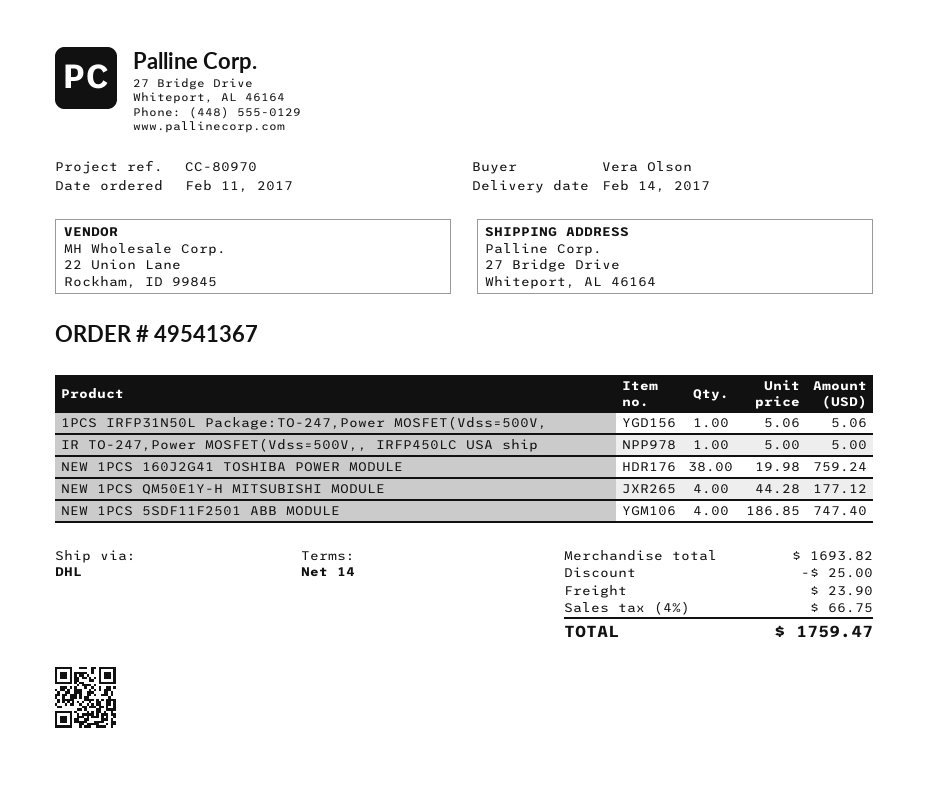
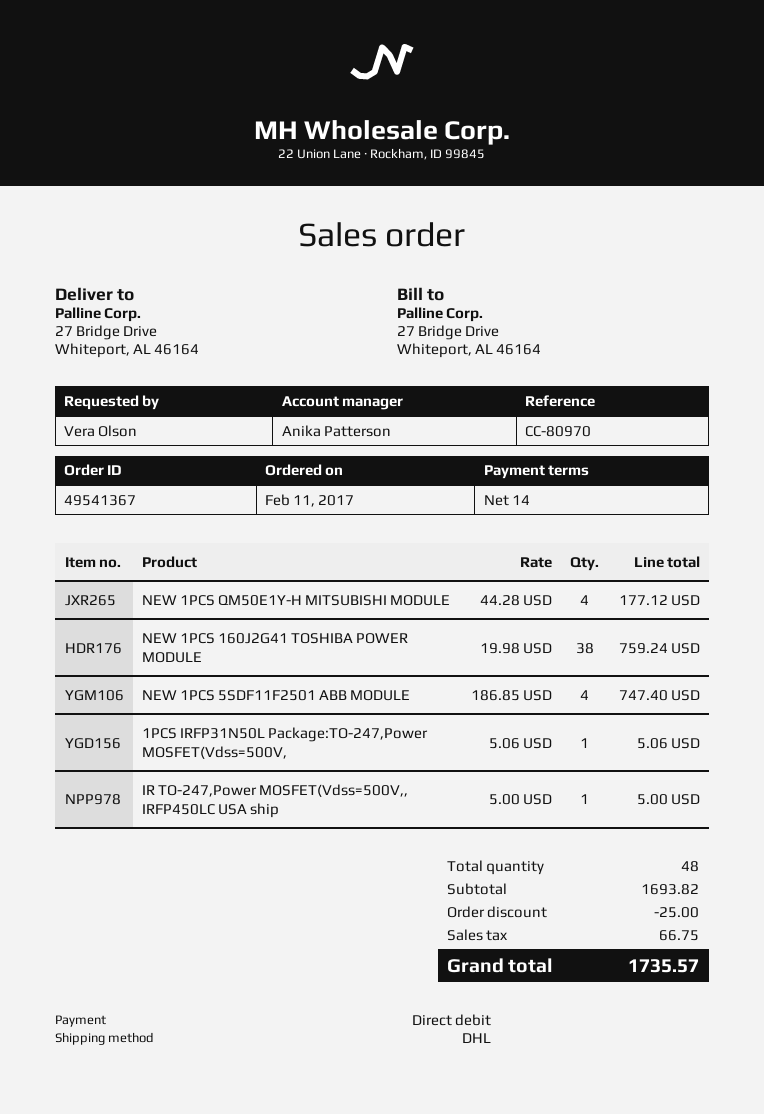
shipping: 23.90 -> none
total: 1759.47 -> 1735.57

